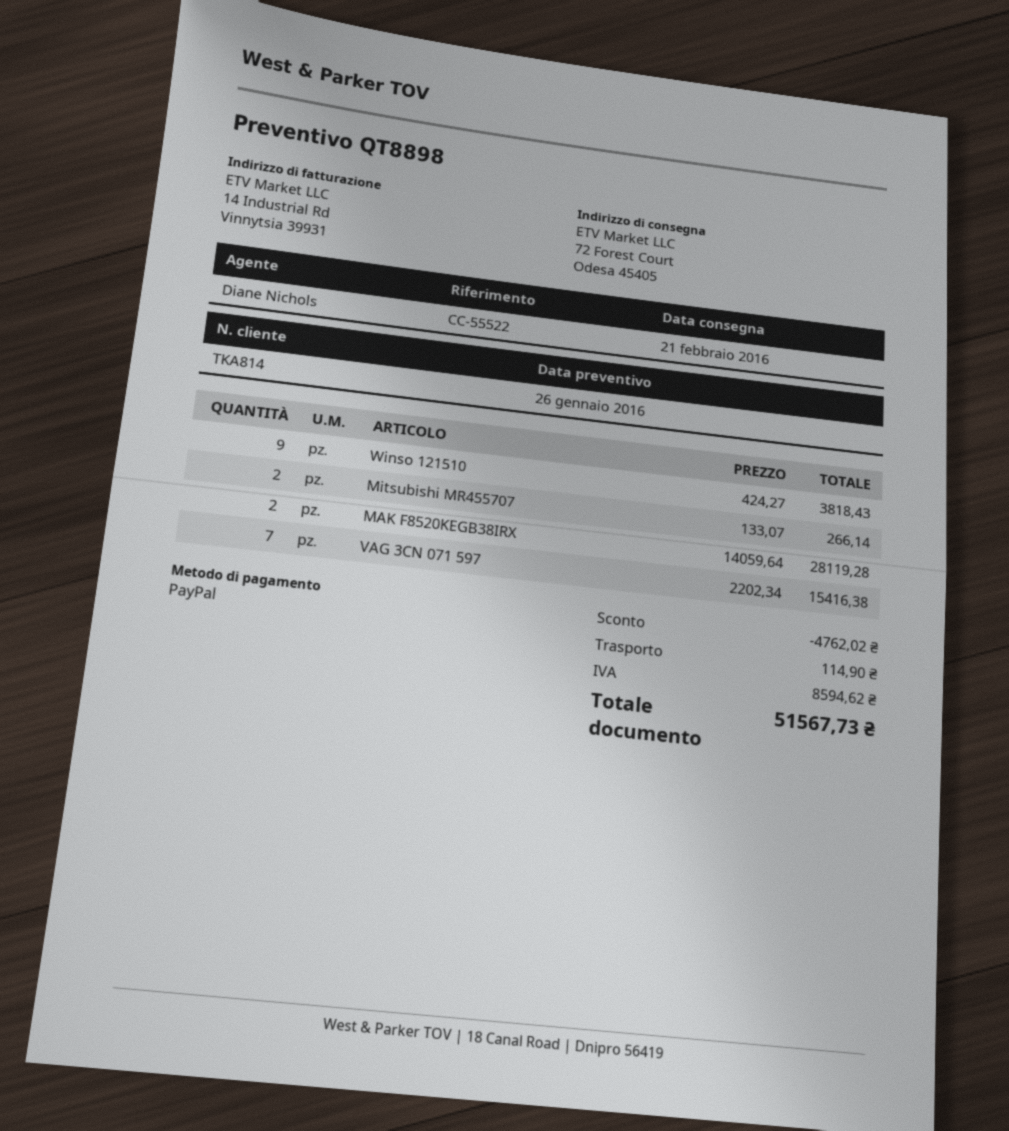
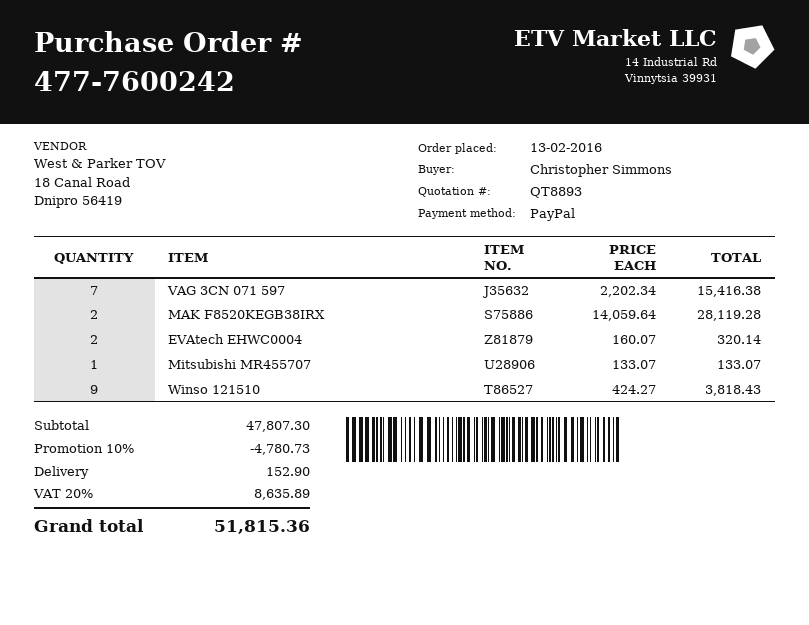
quote number: QT8898 -> QT8893
Mitsubishi MR455707: 2 x 133.07 = 266.14 -> 1 x 133.07 = 133.07
EVAtech EHWC0004: none -> 2 x 160.07 = 320.14
discount: 4762.02 -> 4780.73
shipping: 114.90 -> 152.90
tax: 8594.62 -> 8635.89
total: 51567.73 -> 51815.36

